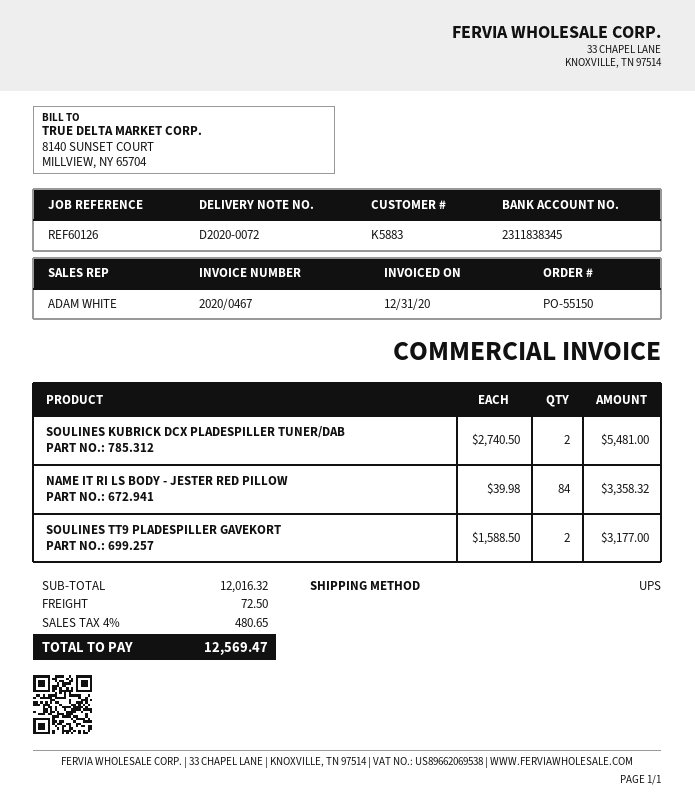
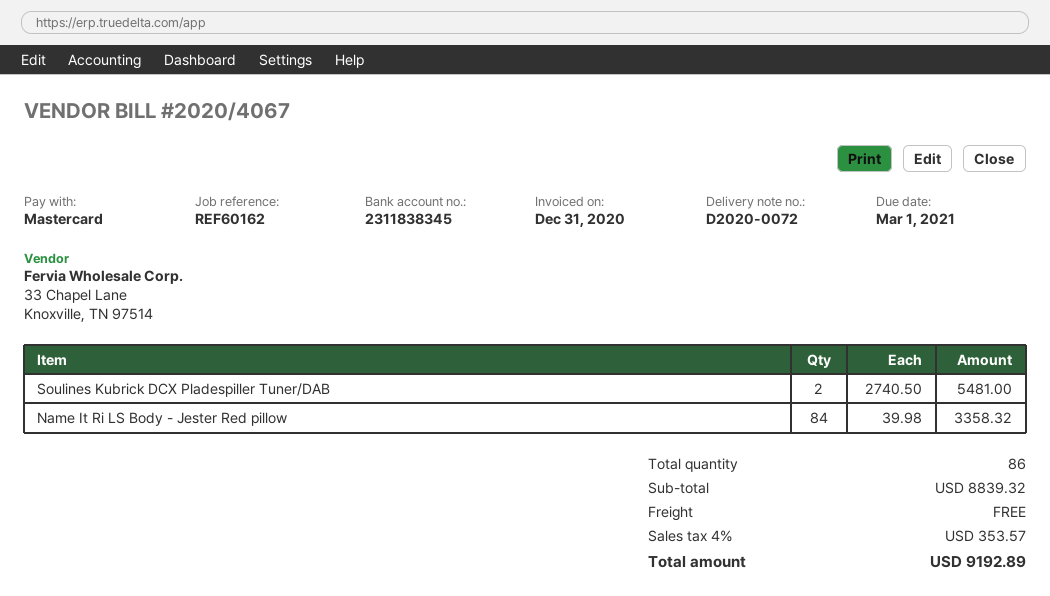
invoice number: 2020/0467 -> 2020/4067
reference: REF60126 -> REF60162
SOULINES TT9 PLADESPILLER GAVEKORT: 2 x 1588.50 = 3177.00 -> none
subtotal: 12016.32 -> 8839.32
shipping: 72.50 -> 0.00
tax: 4% = 480.65 -> 4% = 353.57
total: 12569.47 -> 9192.89

